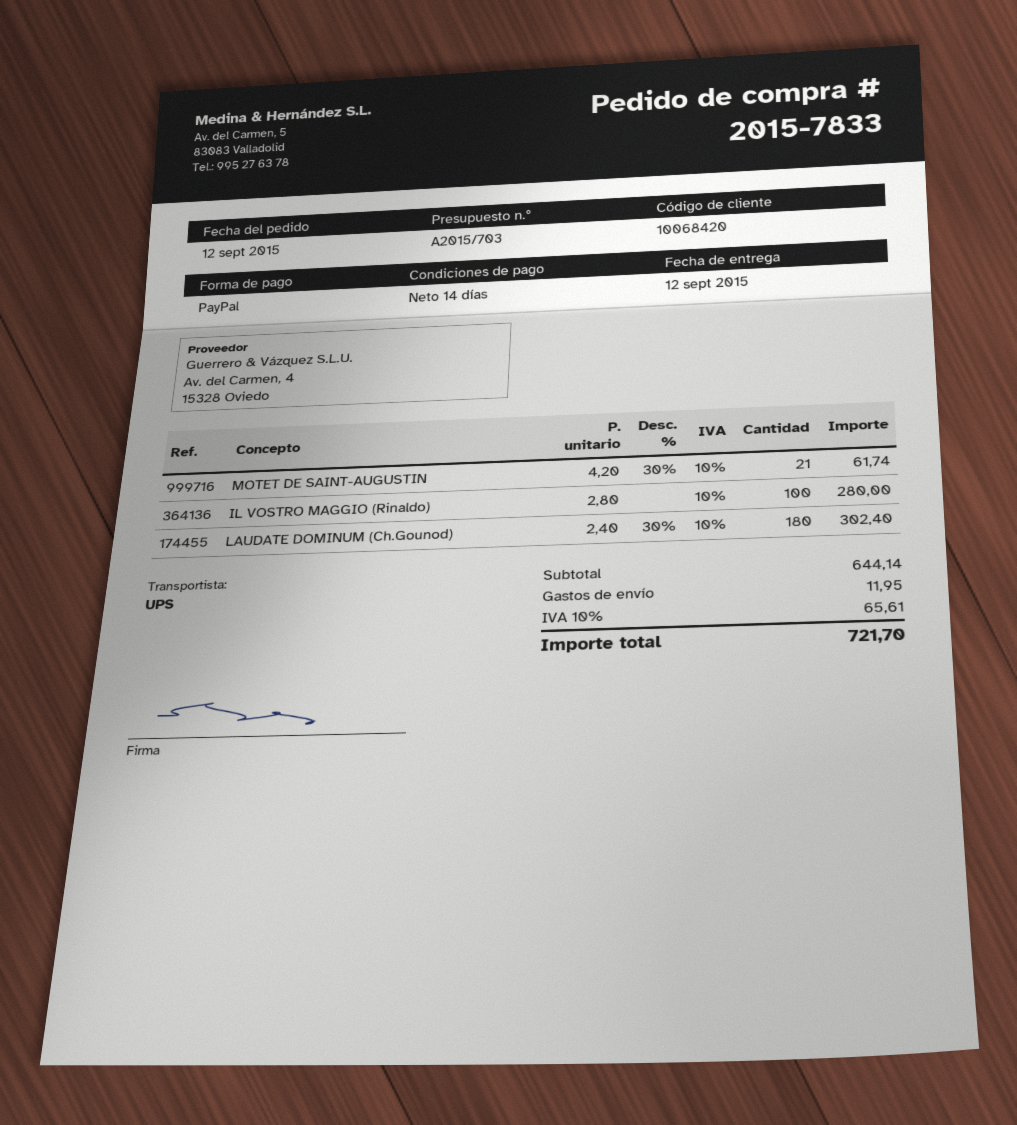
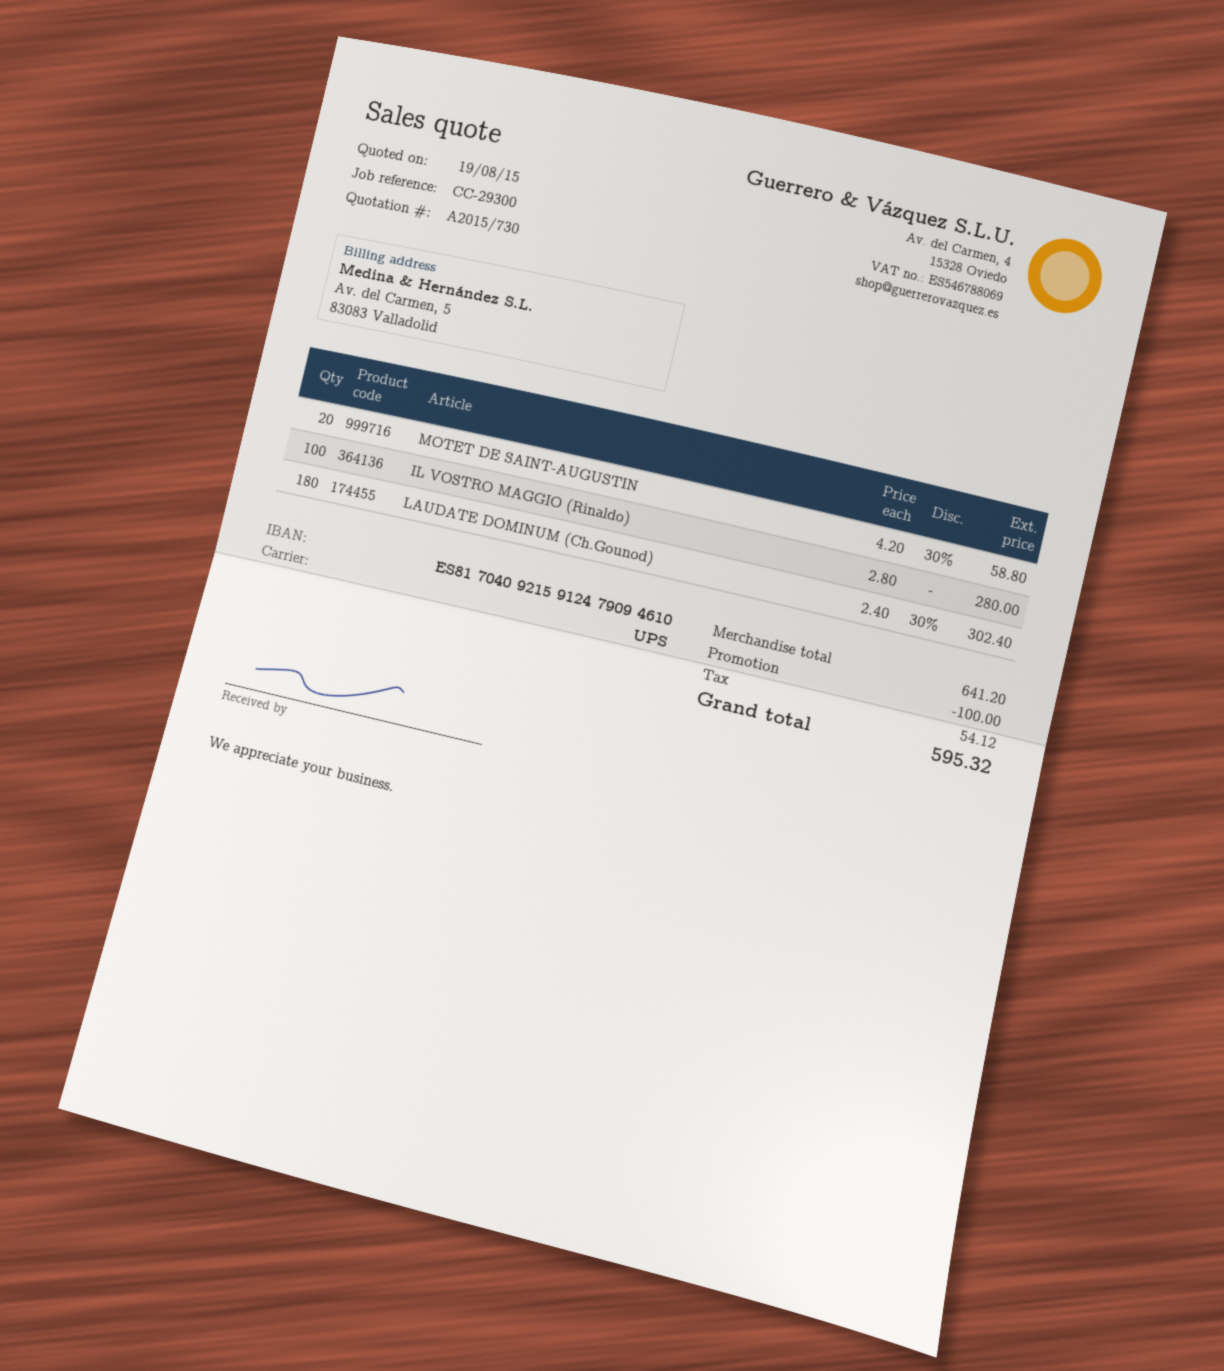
quote number: A2015/703 -> A2015/730
MOTET DE SAINT-AUGUSTIN: 21 x 4.20 - 30% = 61.74 -> 20 x 4.20 - 30% = 58.80
subtotal: 644.14 -> 641.20
discount: none -> 100.00
shipping: 11.95 -> none
tax: 65.61 -> 54.12
total: 721.70 -> 595.32

